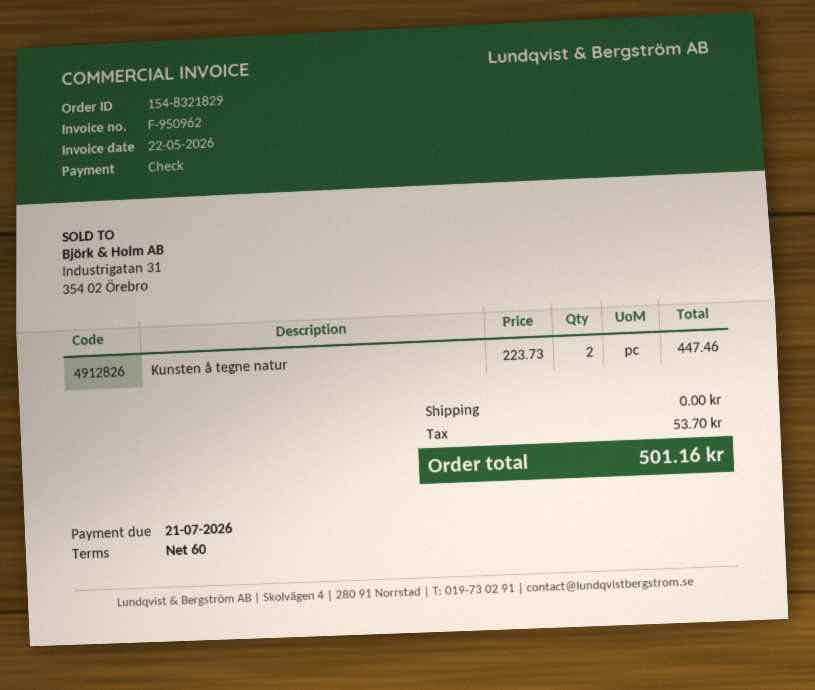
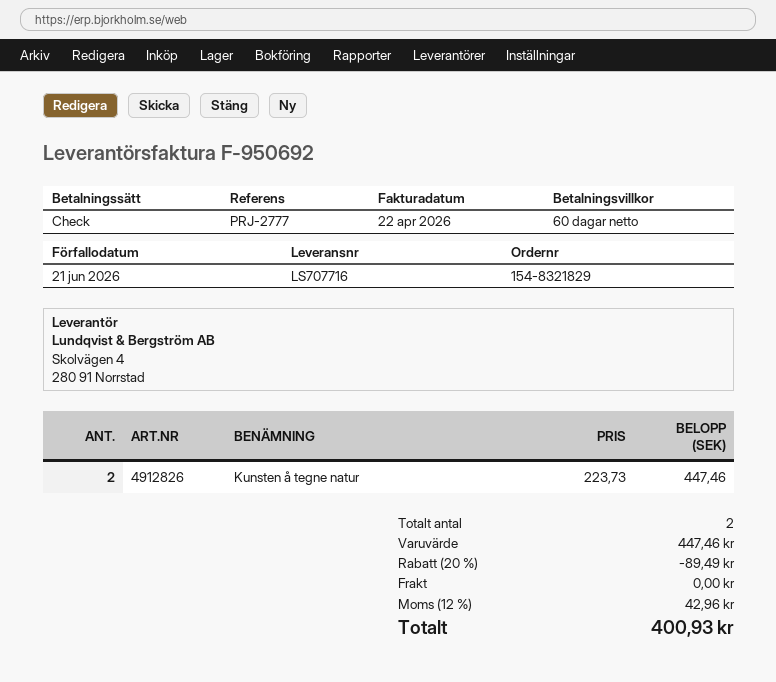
invoice number: F-950962 -> F-950692
invoice date: 2026-05-22 -> 2026-04-22
due date: 2026-07-21 -> 2026-06-21
discount: none -> 20% = 89.49
tax: 53.70 -> 42.96
total: 501.16 -> 400.93

